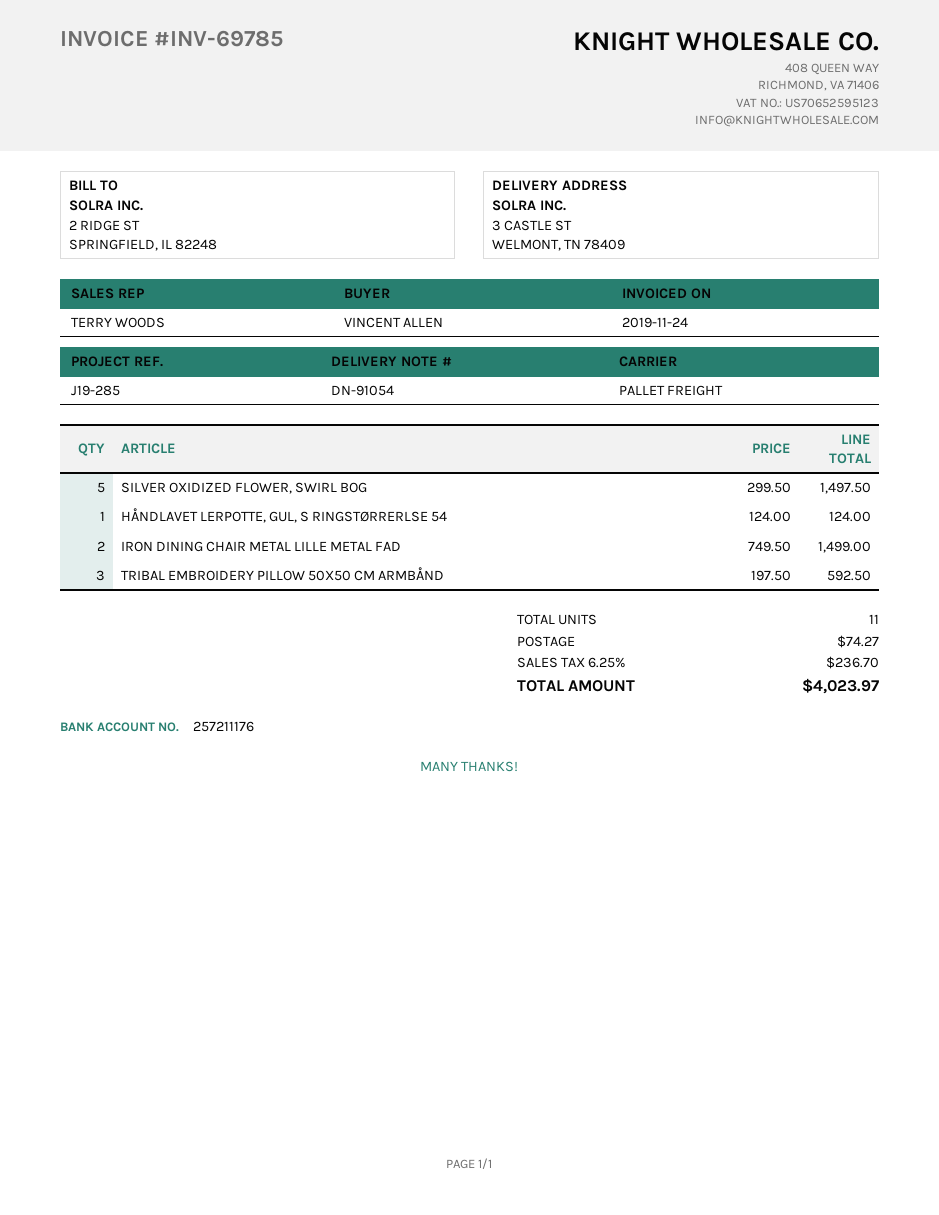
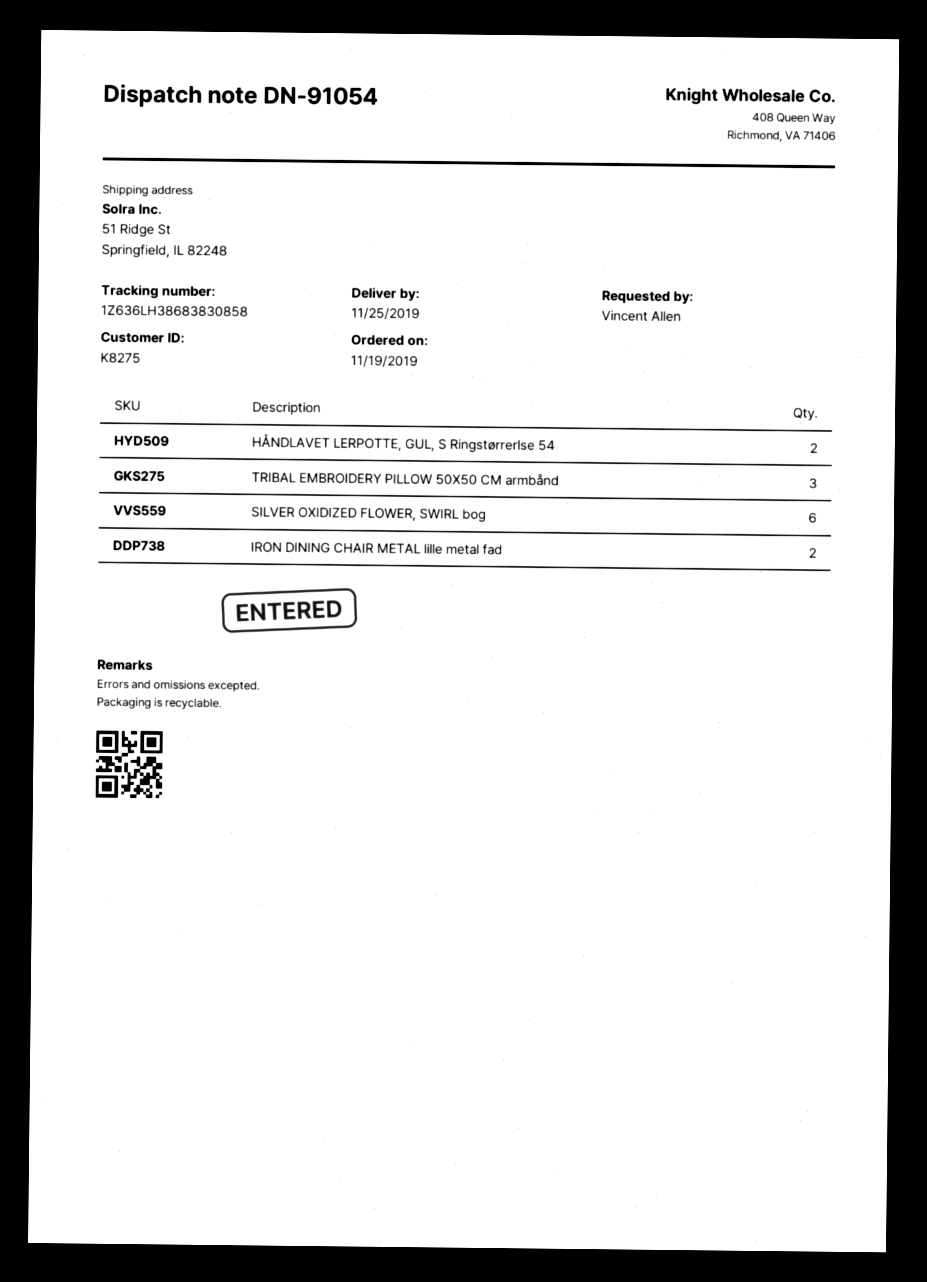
ship to: 3 CASTLE ST, WELMONT, TN 78409 -> 51 Ridge St, Springfield, IL 82248
SILVER OXIDIZED FLOWER, SWIRL BOG: 5 -> 6
HÅNDLAVET LERPOTTE, GUL, S RINGSTØRRERLSE 54: 1 -> 2

